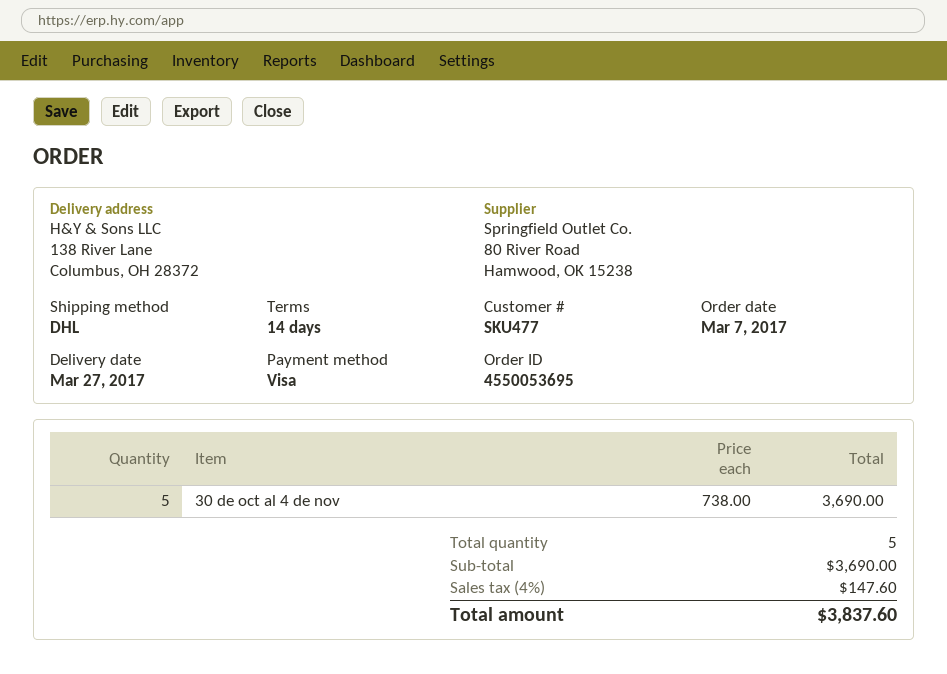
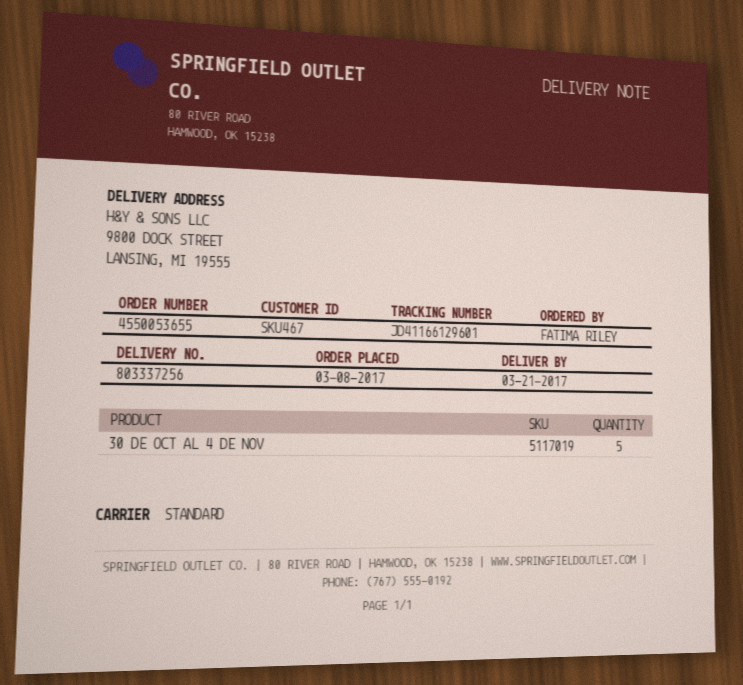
order number: 4550053695 -> 4550053655
order date: 2017-03-07 -> 2017-03-08
delivery date: 2017-03-27 -> 2017-03-21
customer number: SKU477 -> SKU467
shipping method: DHL -> standard
ship to: 138 River Lane, Columbus, OH 28372 -> 9800 DOCK STREET, LANSING, MI 19555

